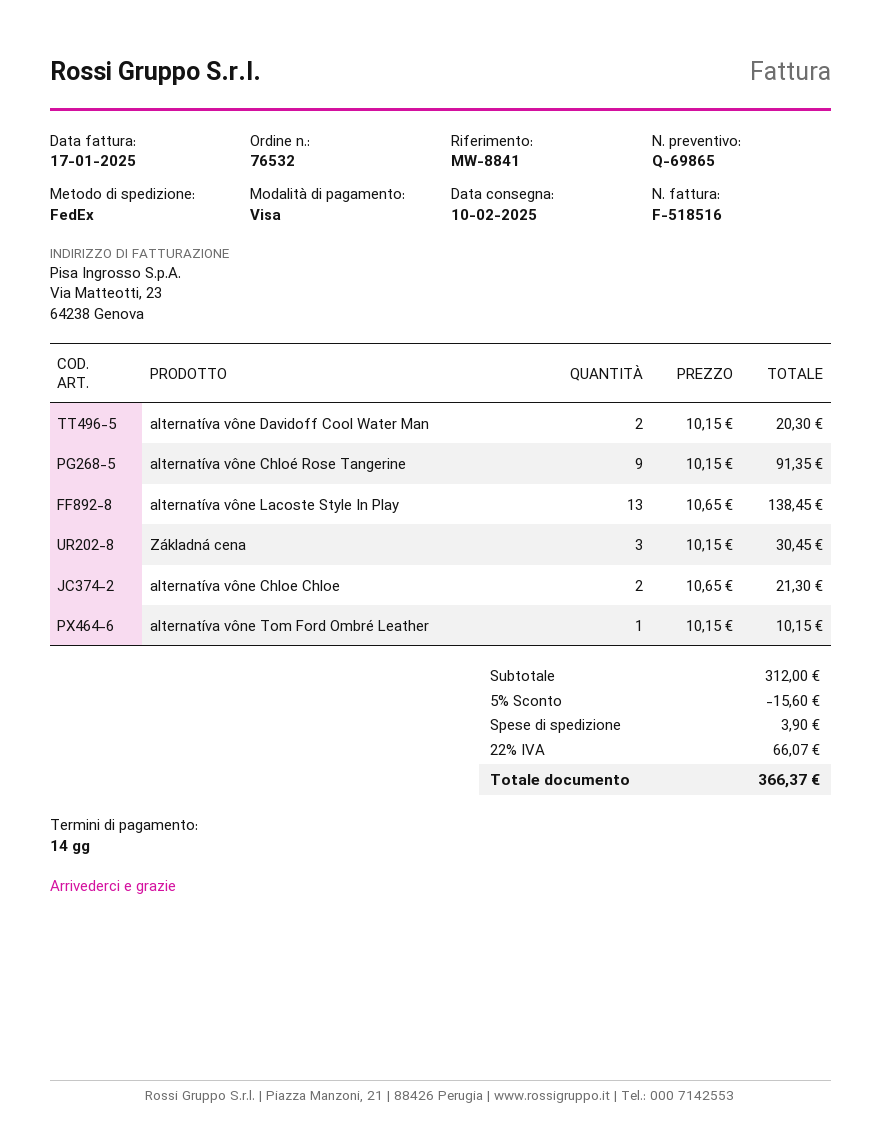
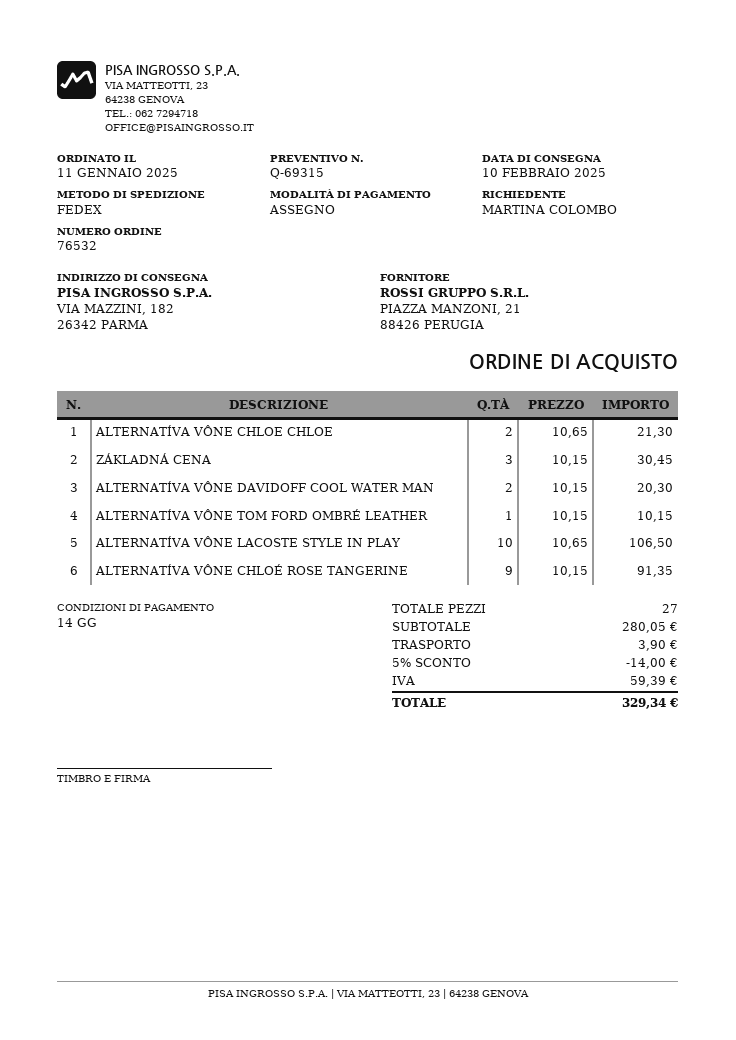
quote number: Q-69865 -> Q-69315
payment method: Visa -> cheque
alternatíva vône Lacoste Style In Play: 13 x 10.65 = 138.45 -> 10 x 10.65 = 106.50
subtotal: 312.00 -> 280.05
discount: 5% = 15.60 -> 5% = 14.00
tax: 66.07 -> 59.39
total: 366.37 -> 329.34

